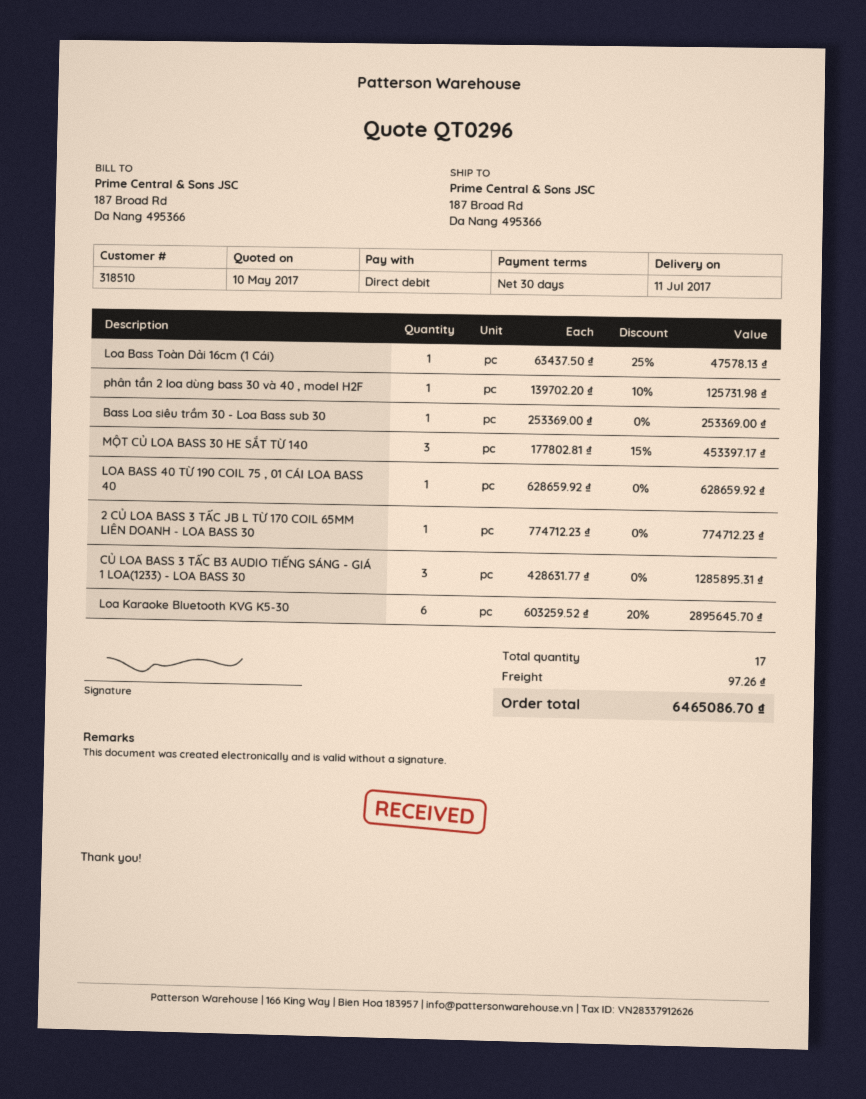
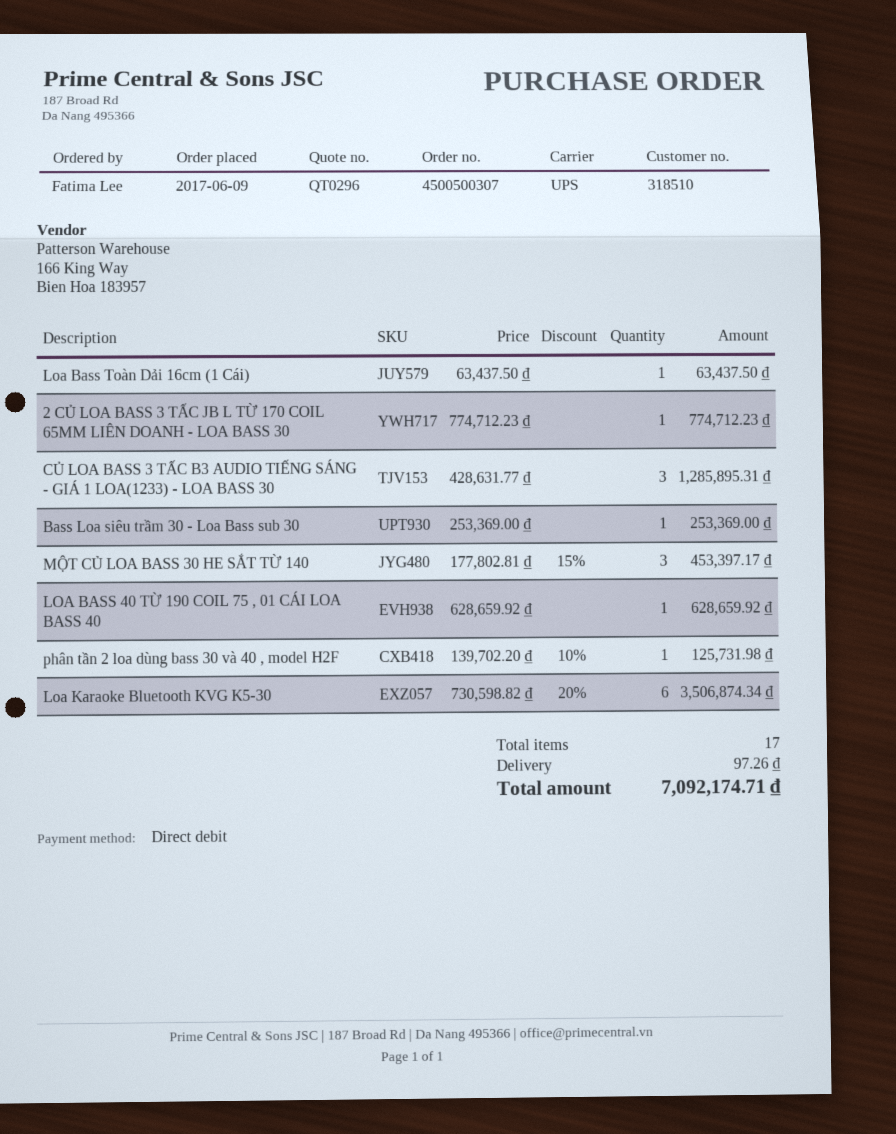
Loa Bass Toàn Dải 16cm (1 Cái): 1 x 63437.50 - 25% = 47578.13 -> 1 x 63437.50 = 63437.50
Loa Karaoke Bluetooth KVG K5-30: 6 x 603259.52 - 20% = 2895645.70 -> 6 x 730598.82 - 20% = 3506874.34
total: 6465086.70 -> 7092174.71

